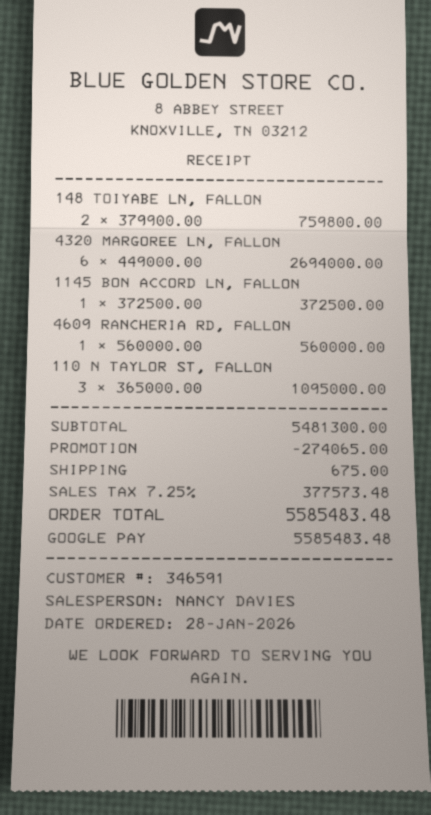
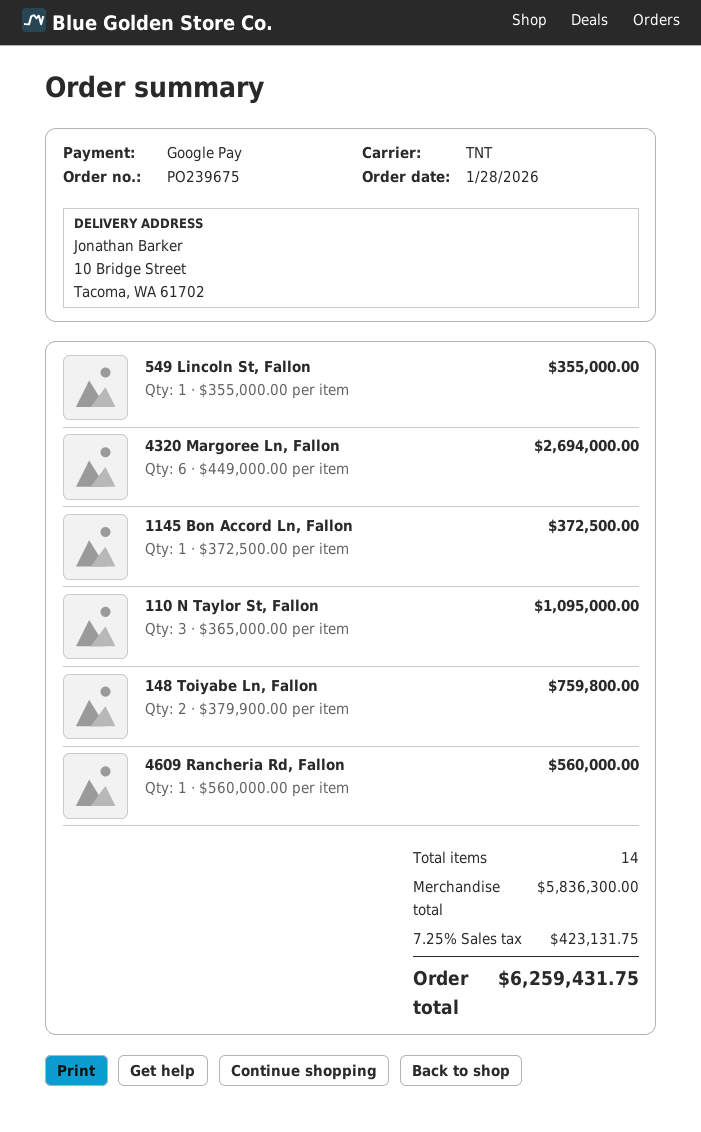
549 Lincoln St, Fallon: none -> 1 x 355000.00 = 355000.00
subtotal: 5481300.00 -> 5836300.00
discount: 274065.00 -> none
shipping: 675.00 -> none
tax: 7.25% = 377573.48 -> 7.25% = 423131.75
total: 5585483.48 -> 6259431.75

